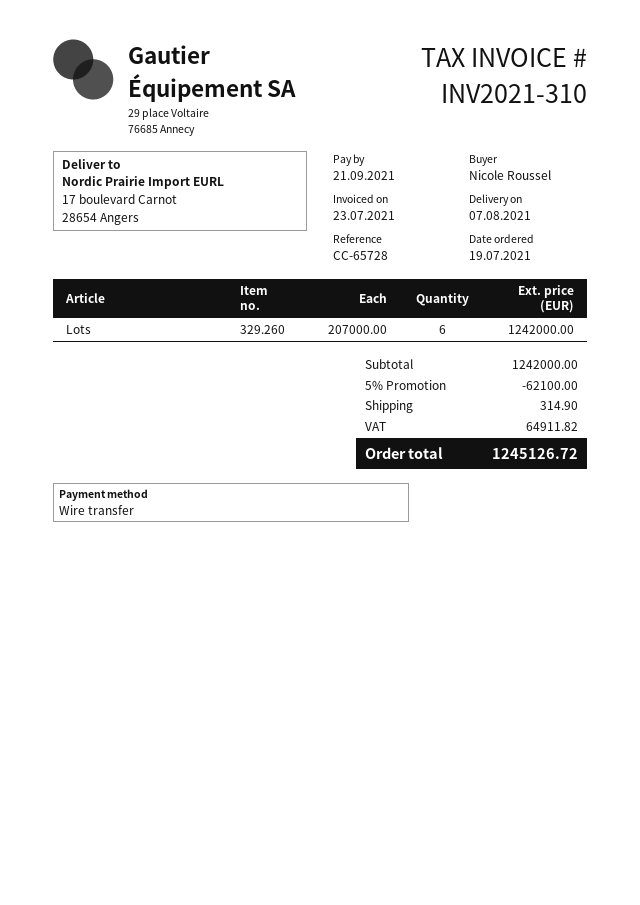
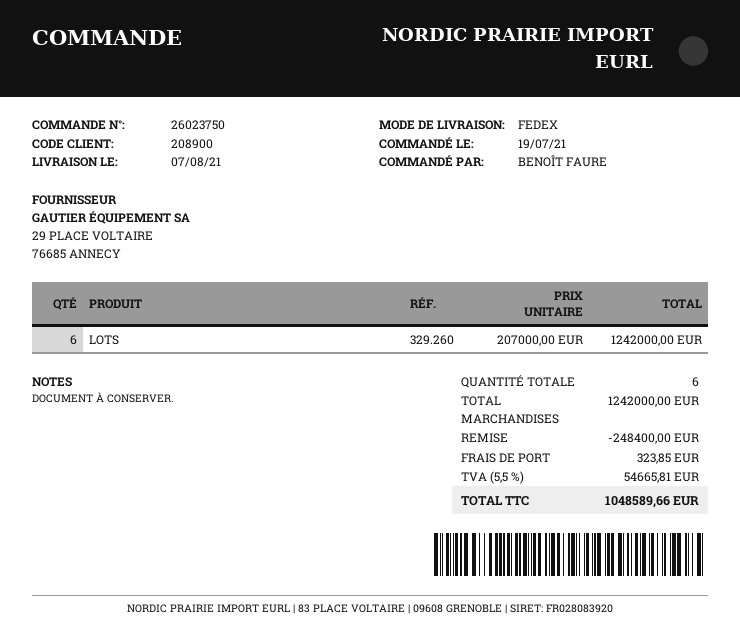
ordered by: Nicole Roussel -> BENOÎT FAURE
discount: 62100.00 -> 248400.00
shipping: 314.90 -> 323.85
tax: 64911.82 -> 54665.81
total: 1245126.72 -> 1048589.66

